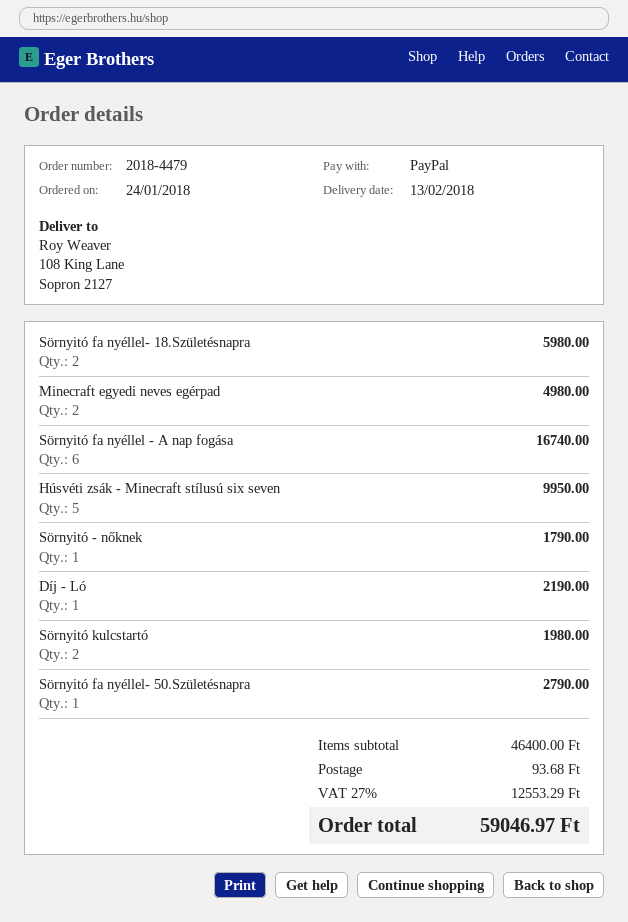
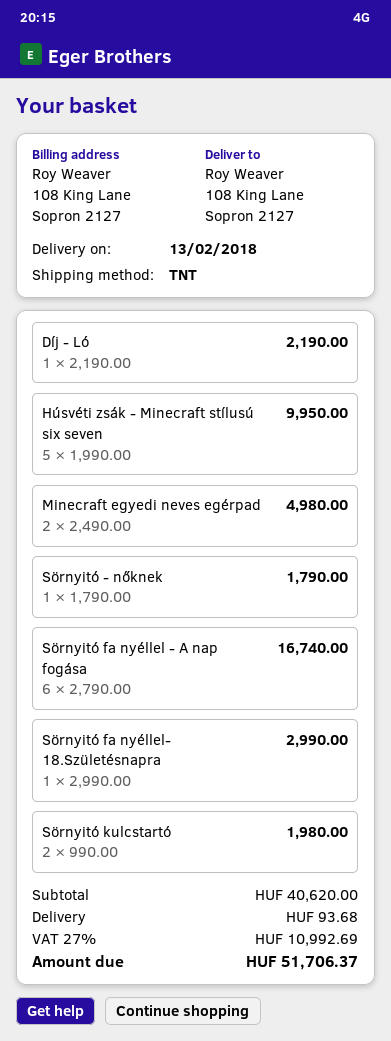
Sörnyitó fa nyéllel- 18.Születésnapra: 2 for 5980.00 -> 1 for 2990.00
Sörnyitó fa nyéllel- 50.Születésnapra: 1 for 2790.00 -> none
subtotal: 46400.00 -> 40620.00
tax: 27% = 12553.29 -> 27% = 10992.69
total: 59046.97 -> 51706.37

